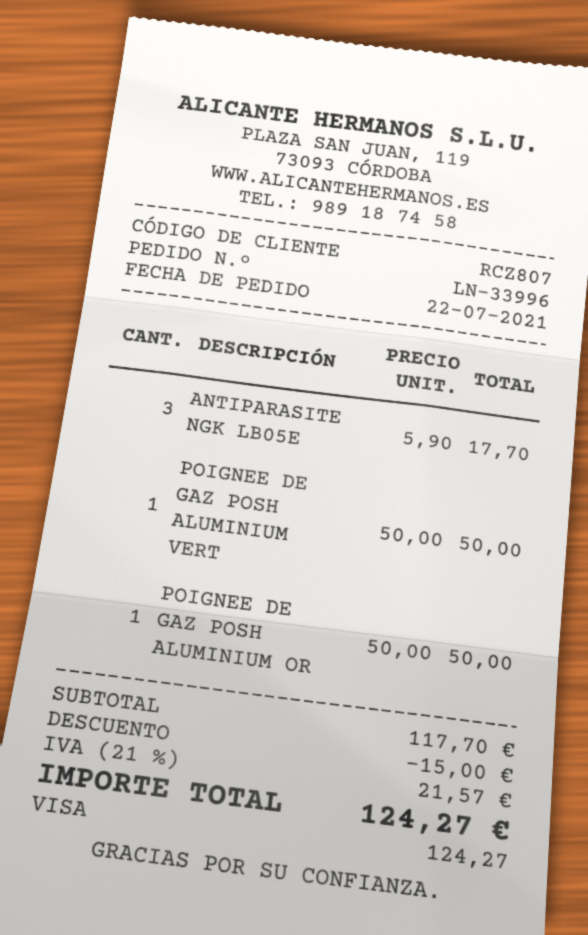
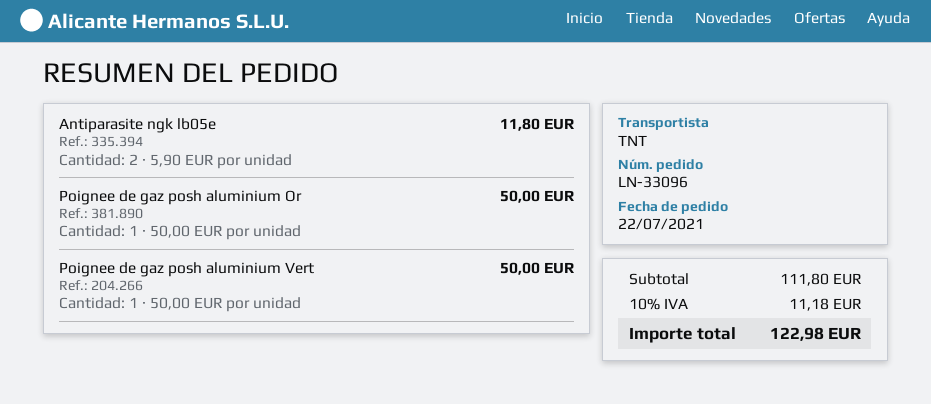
order number: LN-33996 -> LN-33096
ANTIPARASITE NGK LB05E: 3 x 5.90 = 17.70 -> 2 x 5.90 = 11.80
subtotal: 117.70 -> 111.80
discount: 15.00 -> none
tax: 21% = 21.57 -> 10% = 11.18
total: 124.27 -> 122.98

